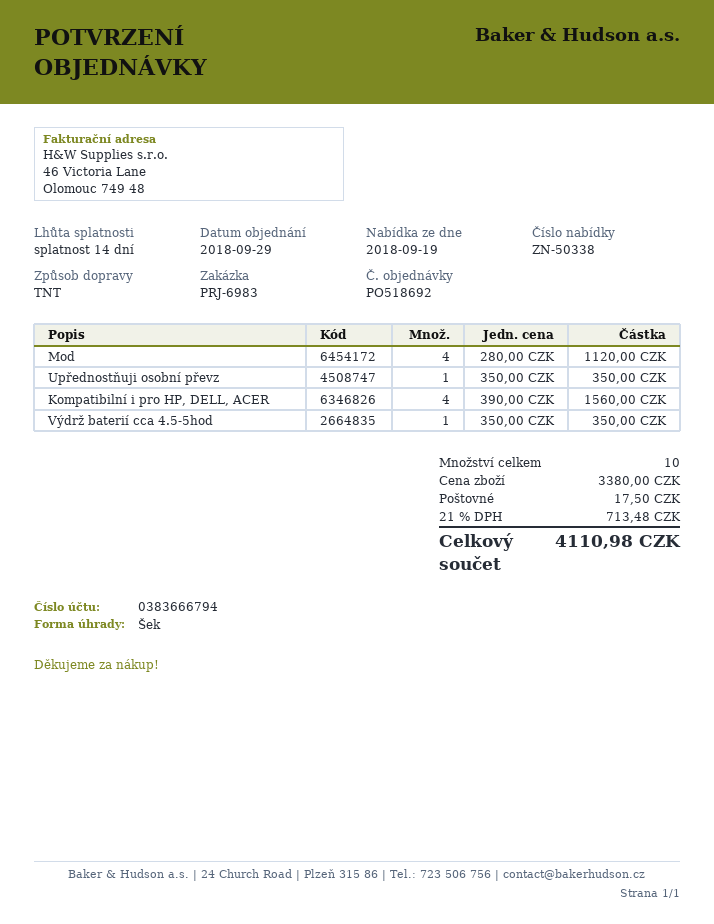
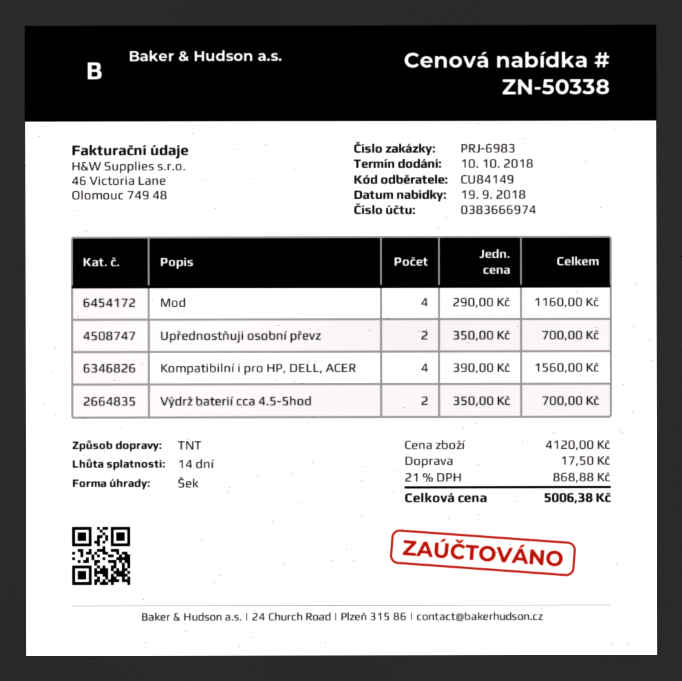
bank account: 0383666794 -> 0383666974
Mod: 4 x 280.00 = 1120.00 -> 4 x 290.00 = 1160.00
Upřednostňuji osobní převz: 1 x 350.00 = 350.00 -> 2 x 350.00 = 700.00
Výdrž baterií cca 4.5-5hod: 1 x 350.00 = 350.00 -> 2 x 350.00 = 700.00
subtotal: 3380.00 -> 4120.00
tax: 21% = 713.48 -> 21% = 868.88
total: 4110.98 -> 5006.38

